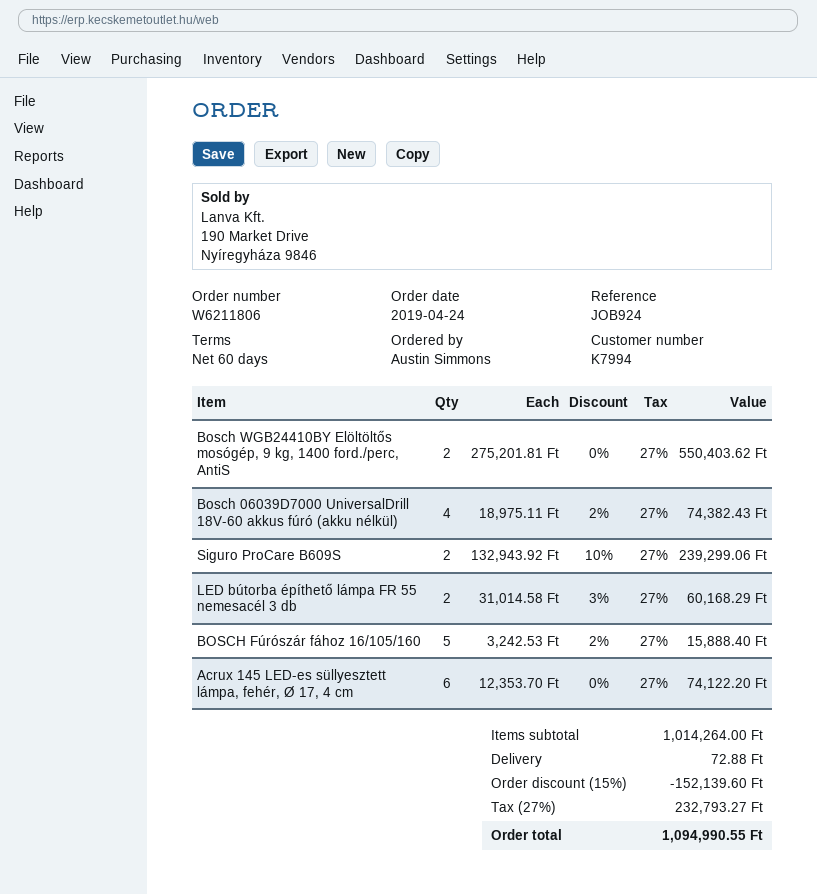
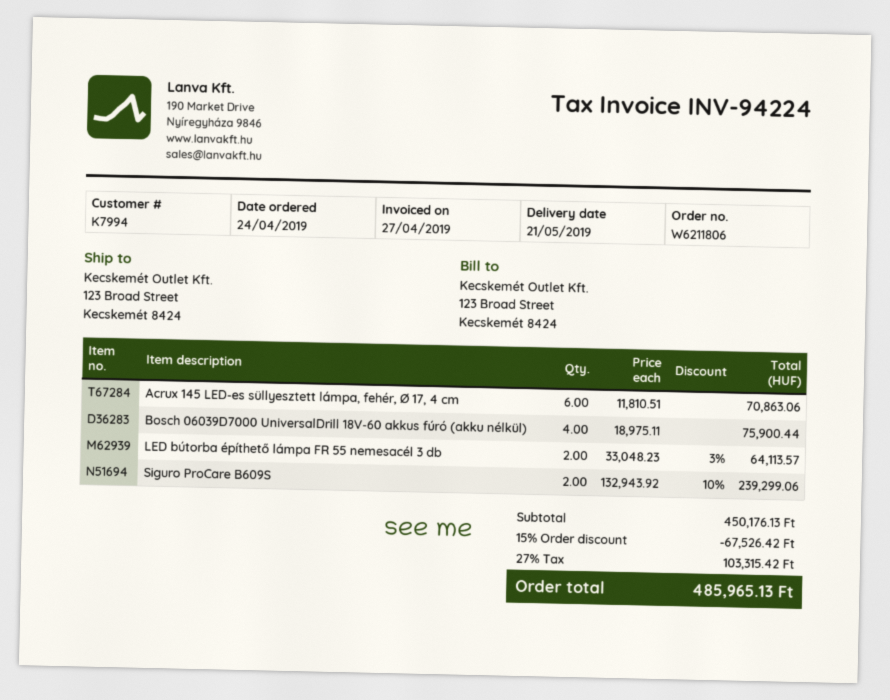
Bosch WGB24410BY Elöltöltős mosógép, 9 kg, 1400 ford./perc, AntiS: 2 x 275201.81 = 550403.62 -> none
Bosch 06039D7000 UniversalDrill 18V-60 akkus fúró (akku nélkül): 4 x 18975.11 - 2% = 74382.43 -> 4 x 18975.11 = 75900.44
LED bútorba építhető lámpa FR 55 nemesacél 3 db: 2 x 31014.58 - 3% = 60168.29 -> 2 x 33048.23 - 3% = 64113.57
BOSCH Fúrószár fához 16/105/160: 5 x 3242.53 - 2% = 15888.40 -> none
Acrux 145 LED-es süllyesztett lámpa, fehér, Ø 17, 4 cm: 6 x 12353.70 = 74122.20 -> 6 x 11810.51 = 70863.06
subtotal: 1014264.00 -> 450176.13
discount: 15% = 152139.60 -> 15% = 67526.42
shipping: 72.88 -> none
tax: 27% = 232793.27 -> 27% = 103315.42
total: 1094990.55 -> 485965.13

